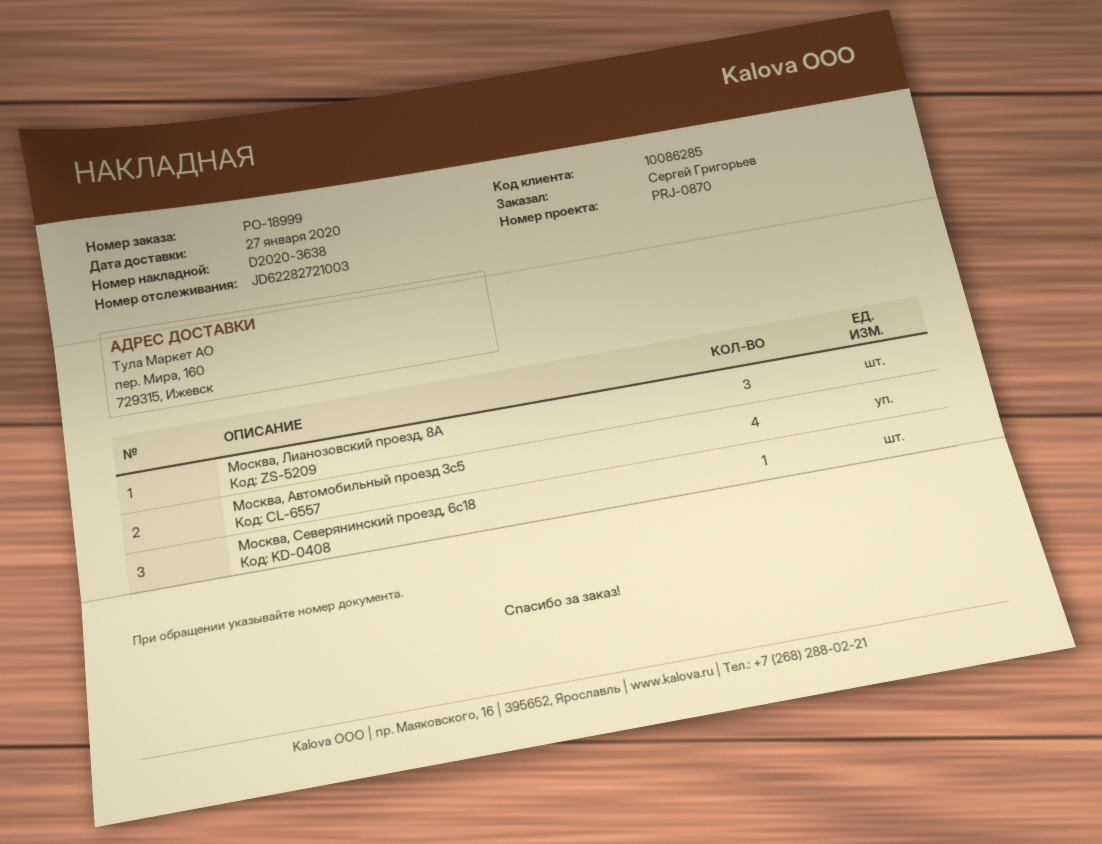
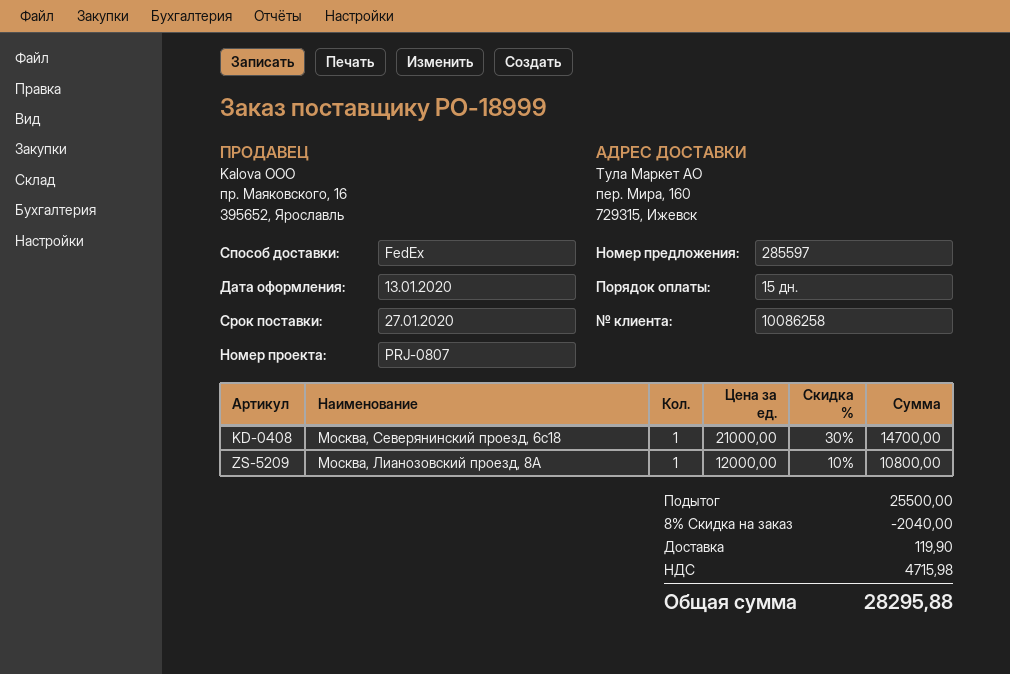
customer number: 10086285 -> 10086258
reference: PRJ-0870 -> PRJ-0807
Москва, Лианозовский проезд, 8А: 3 -> 1
Москва, Автомобильный проезд 3с5: 4 -> none

